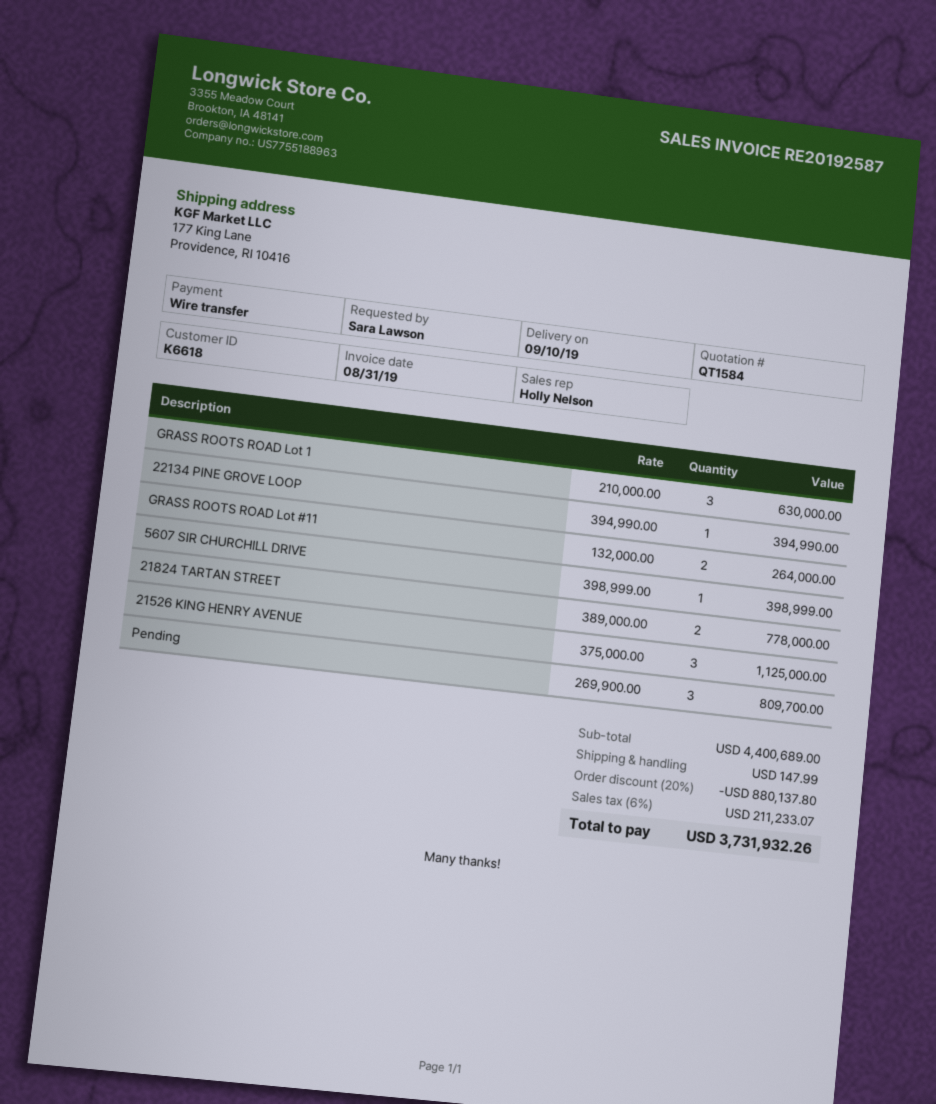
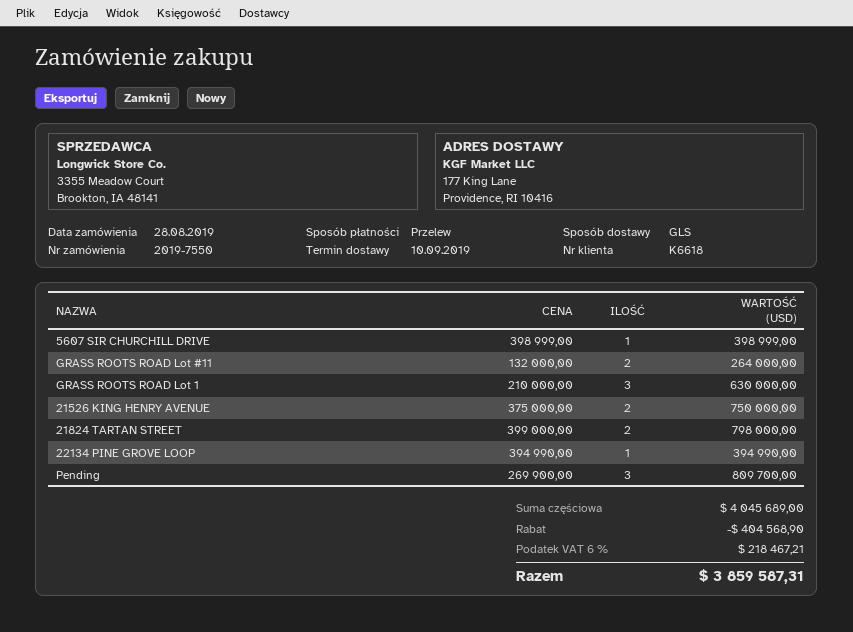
21824 TARTAN STREET: 2 x 389000.00 = 778000.00 -> 2 x 399000.00 = 798000.00
21526 KING HENRY AVENUE: 3 x 375000.00 = 1125000.00 -> 2 x 375000.00 = 750000.00
subtotal: 4400689.00 -> 4045689.00
discount: 880137.80 -> 404568.90
shipping: 147.99 -> none
tax: 6% = 211233.07 -> 6% = 218467.21
total: 3731932.26 -> 3859587.31

